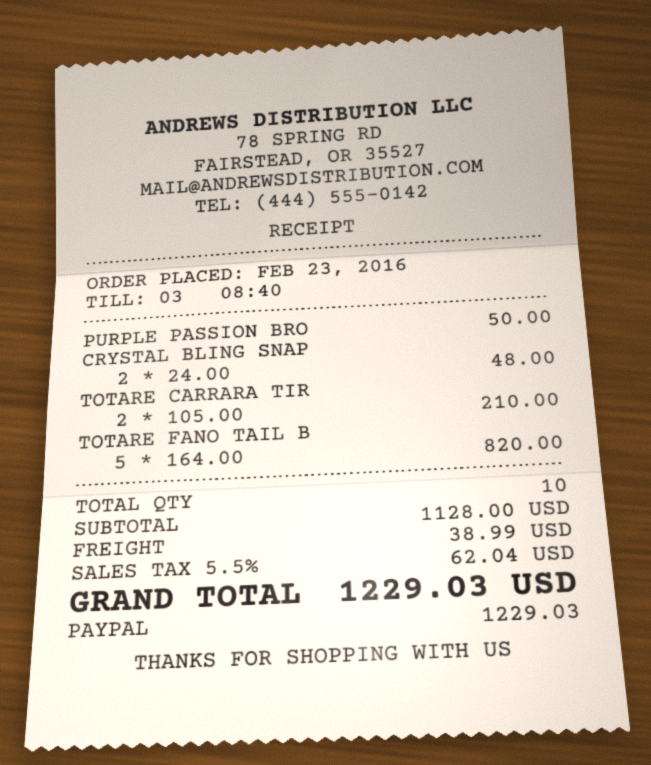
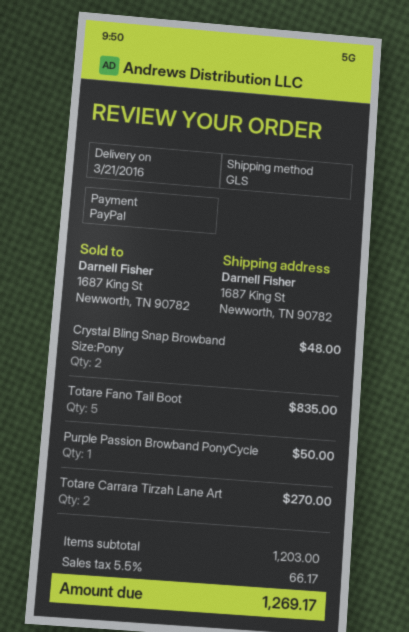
TOTARE CARRARA TIR: 2 for 210.00 -> 2 for 270.00
TOTARE FANO TAIL B: 5 for 820.00 -> 5 for 835.00
subtotal: 1128.00 -> 1203.00
shipping: 38.99 -> none
tax: 5.5% = 62.04 -> 5.5% = 66.17
total: 1229.03 -> 1269.17

